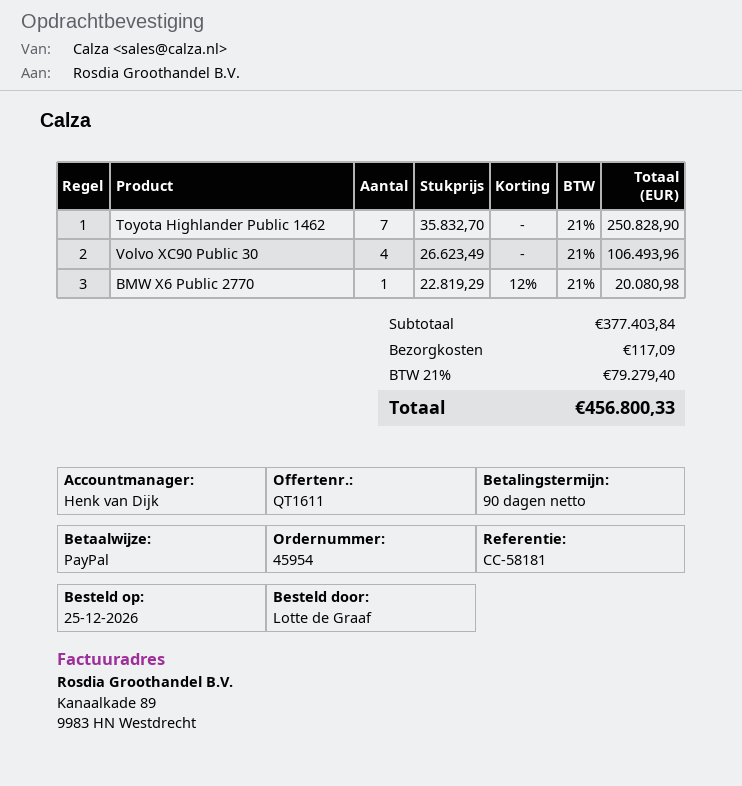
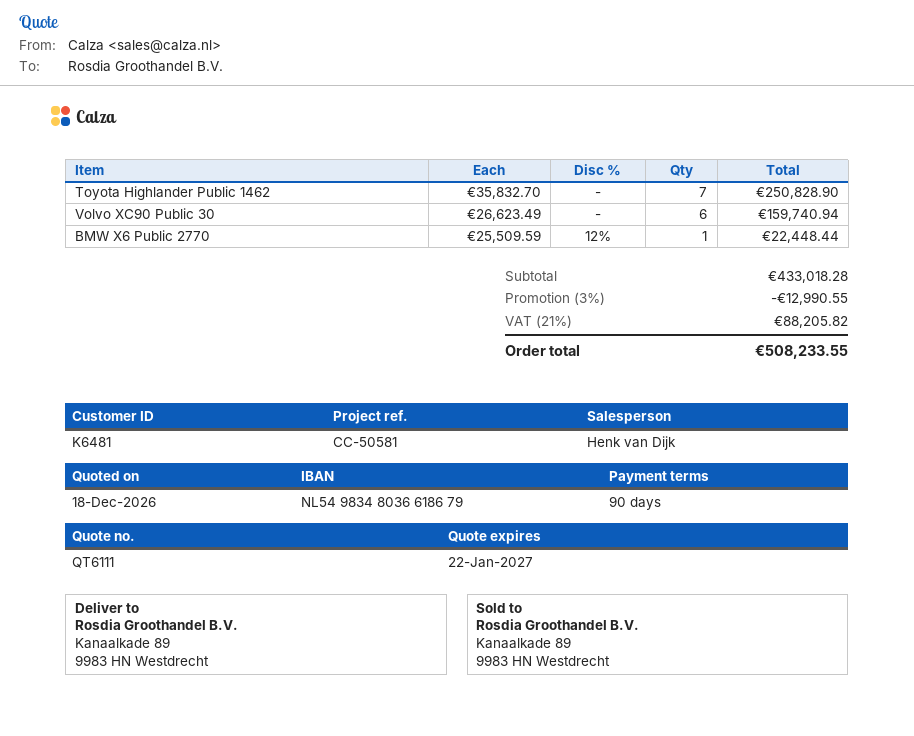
quote number: QT1611 -> QT6111
reference: CC-58181 -> CC-50581
Volvo XC90 Public 30: 4 x 26623.49 = 106493.96 -> 6 x 26623.49 = 159740.94
BMW X6 Public 2770: 1 x 22819.29 - 12% = 20080.98 -> 1 x 25509.59 - 12% = 22448.44
subtotal: 377403.84 -> 433018.28
discount: none -> 3% = 12990.55
shipping: 117.09 -> none
tax: 21% = 79279.40 -> 21% = 88205.82
total: 456800.33 -> 508233.55

